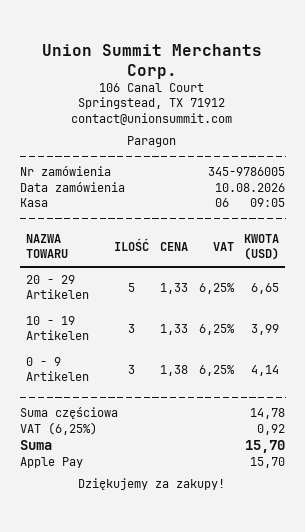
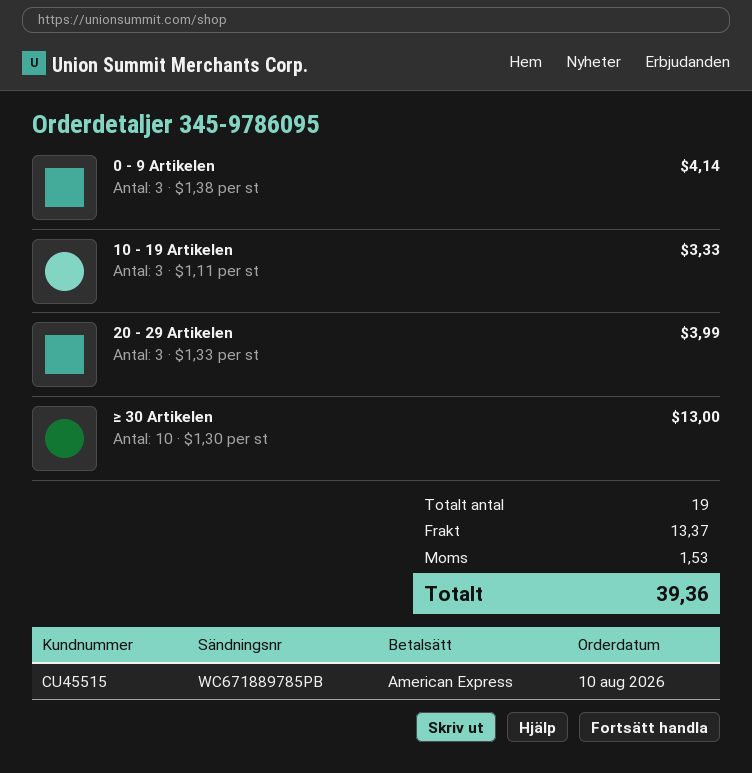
order number: 345-9786005 -> 345-9786095
payment method: Apple Pay -> American Express
20 - 29 Artikelen: 5 x 1.33 = 6.65 -> 3 x 1.33 = 3.99
10 - 19 Artikelen: 3 x 1.33 = 3.99 -> 3 x 1.11 = 3.33
≥ 30 Artikelen: none -> 10 x 1.30 = 13.00
shipping: none -> 13.37
tax: 0.92 -> 1.53
total: 15.70 -> 39.36

